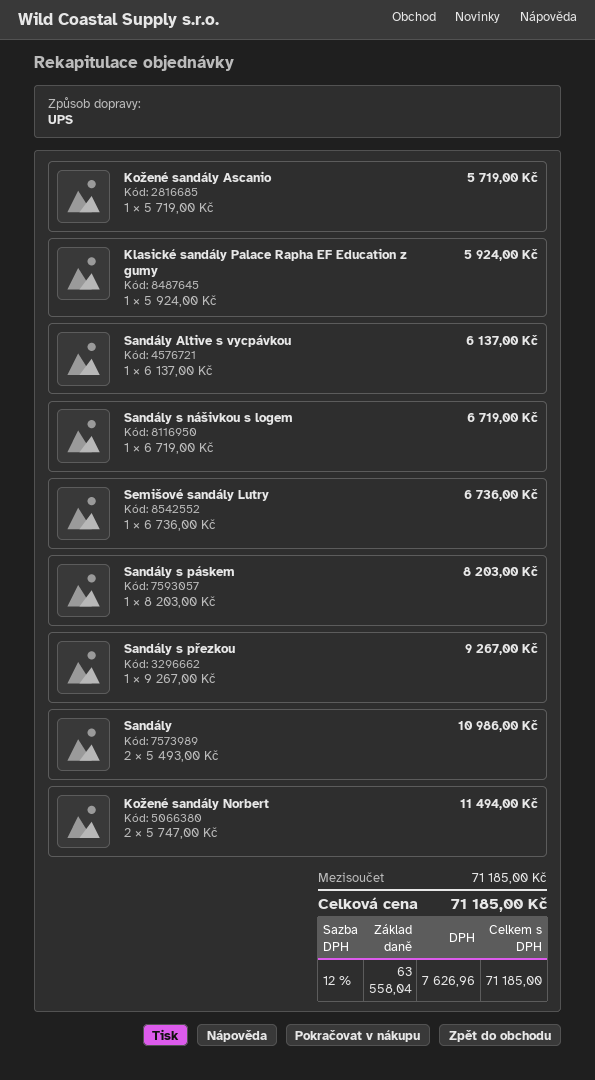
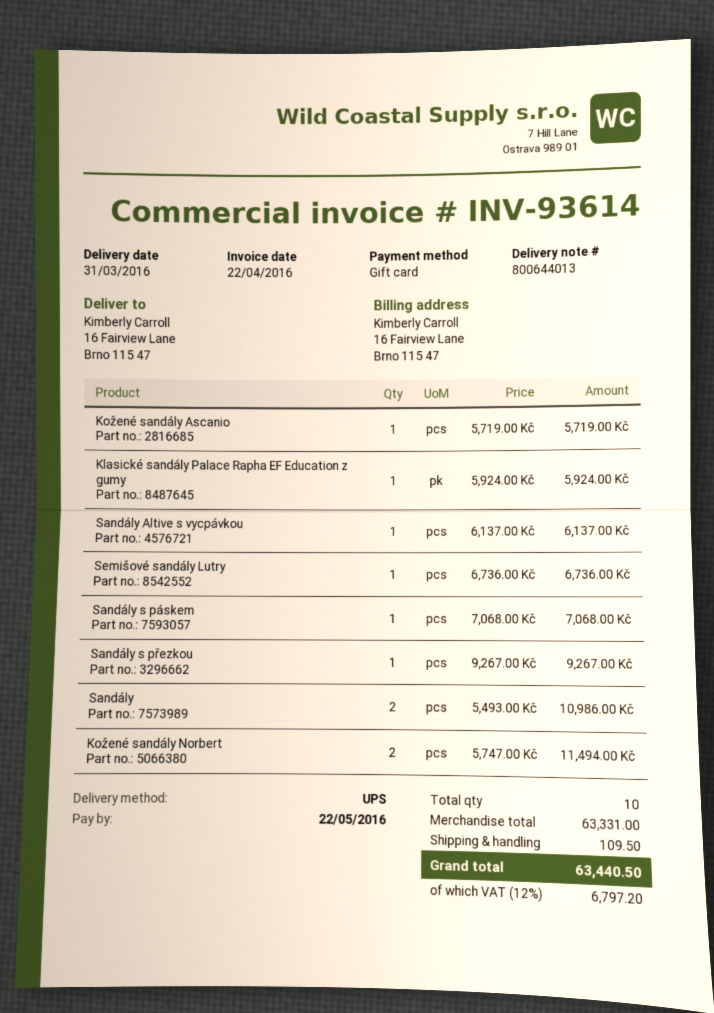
Sandály s nášivkou s logem: 1 x 6719.00 = 6719.00 -> none
Sandály s páskem: 1 x 8203.00 = 8203.00 -> 1 x 7068.00 = 7068.00
subtotal: 71185.00 -> 63331.00
shipping: none -> 109.50
tax: 12% = 7626.96 -> 12% = 6797.20
total: 71185.00 -> 63440.50

